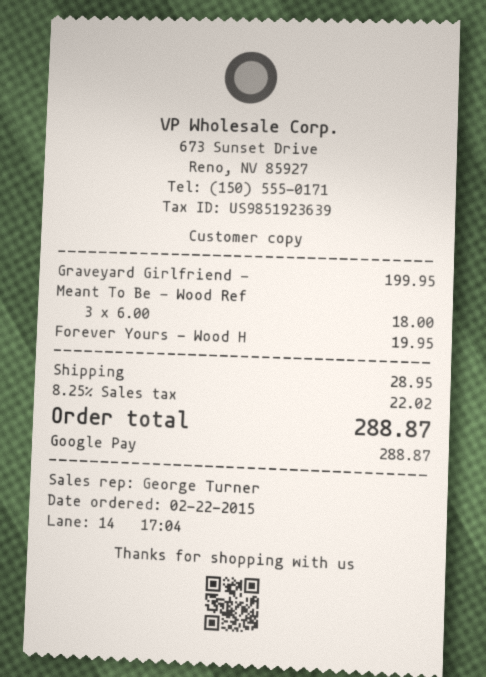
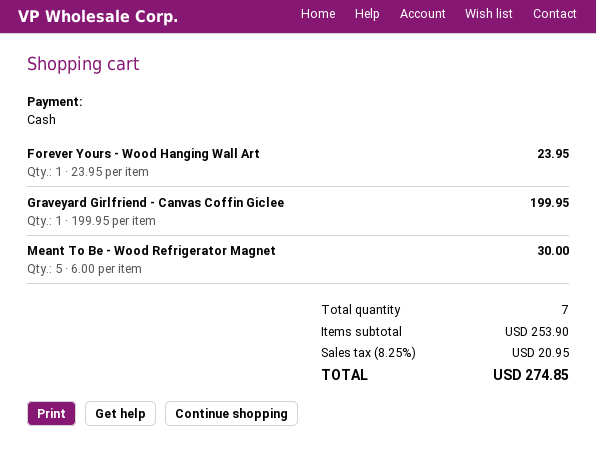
payment method: Google Pay -> cash
Meant To Be - Wood Ref: 3 x 6.00 = 18.00 -> 5 x 6.00 = 30.00
Forever Yours - Wood H: 1 x 19.95 = 19.95 -> 1 x 23.95 = 23.95
shipping: 28.95 -> none
tax: 8.25% = 22.02 -> 8.25% = 20.95
total: 288.87 -> 274.85

